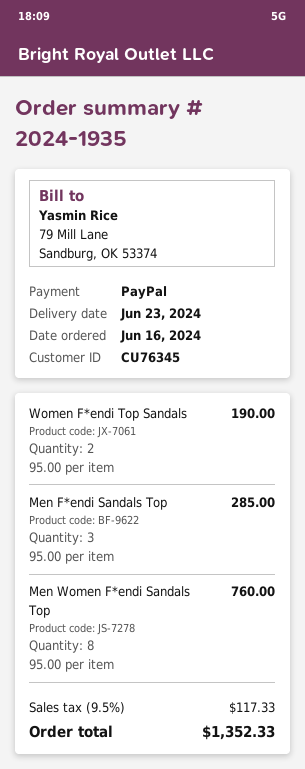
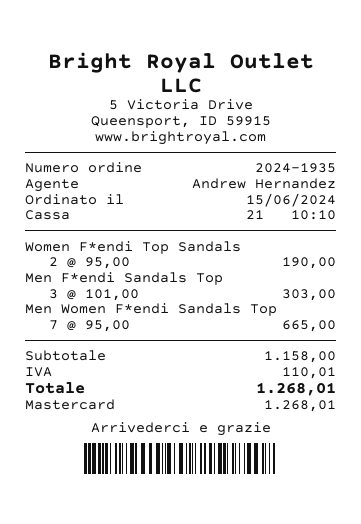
order date: 2024-06-16 -> 2024-06-15
payment method: PayPal -> Mastercard
Men F*endi Sandals Top: 3 x 95.00 = 285.00 -> 3 x 101.00 = 303.00
Men Women F*endi Sandals Top: 8 x 95.00 = 760.00 -> 7 x 95.00 = 665.00
tax: 117.33 -> 110.01
total: 1352.33 -> 1268.01

